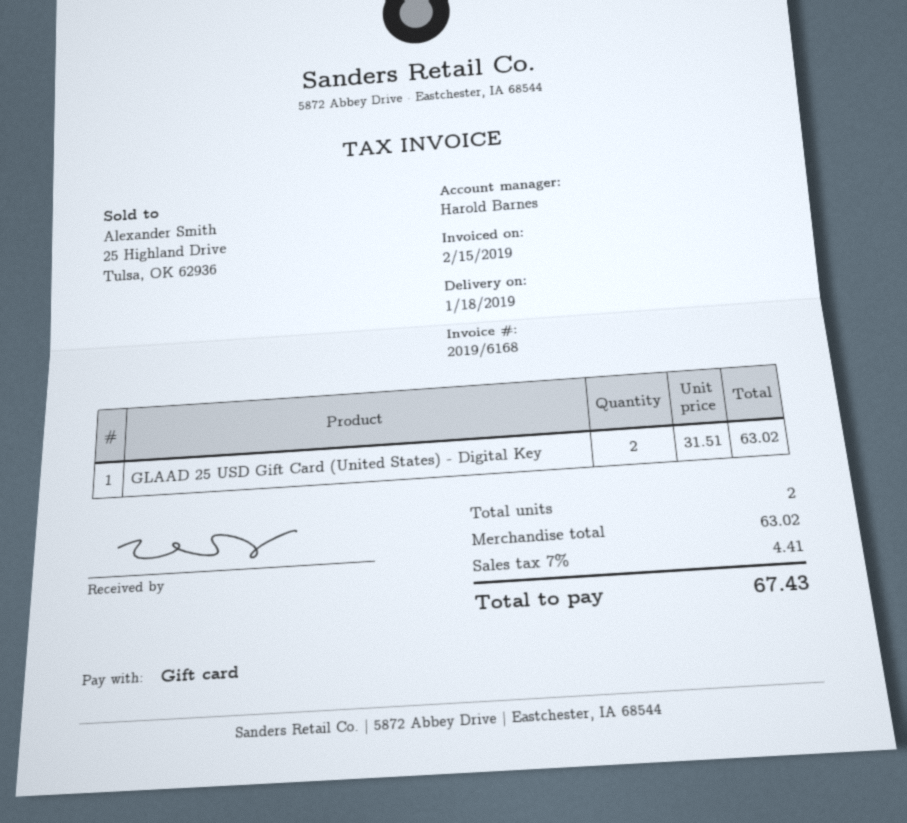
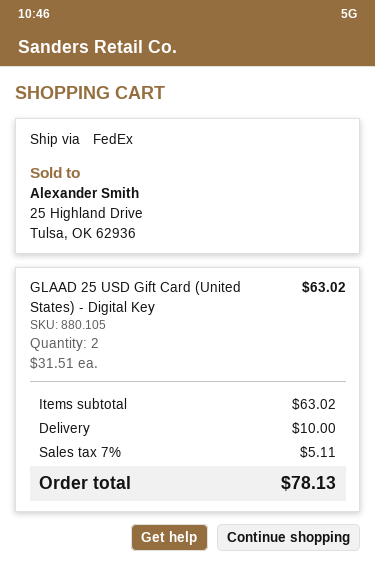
shipping: none -> 10.00
tax: 7% = 4.41 -> 7% = 5.11
total: 67.43 -> 78.13

